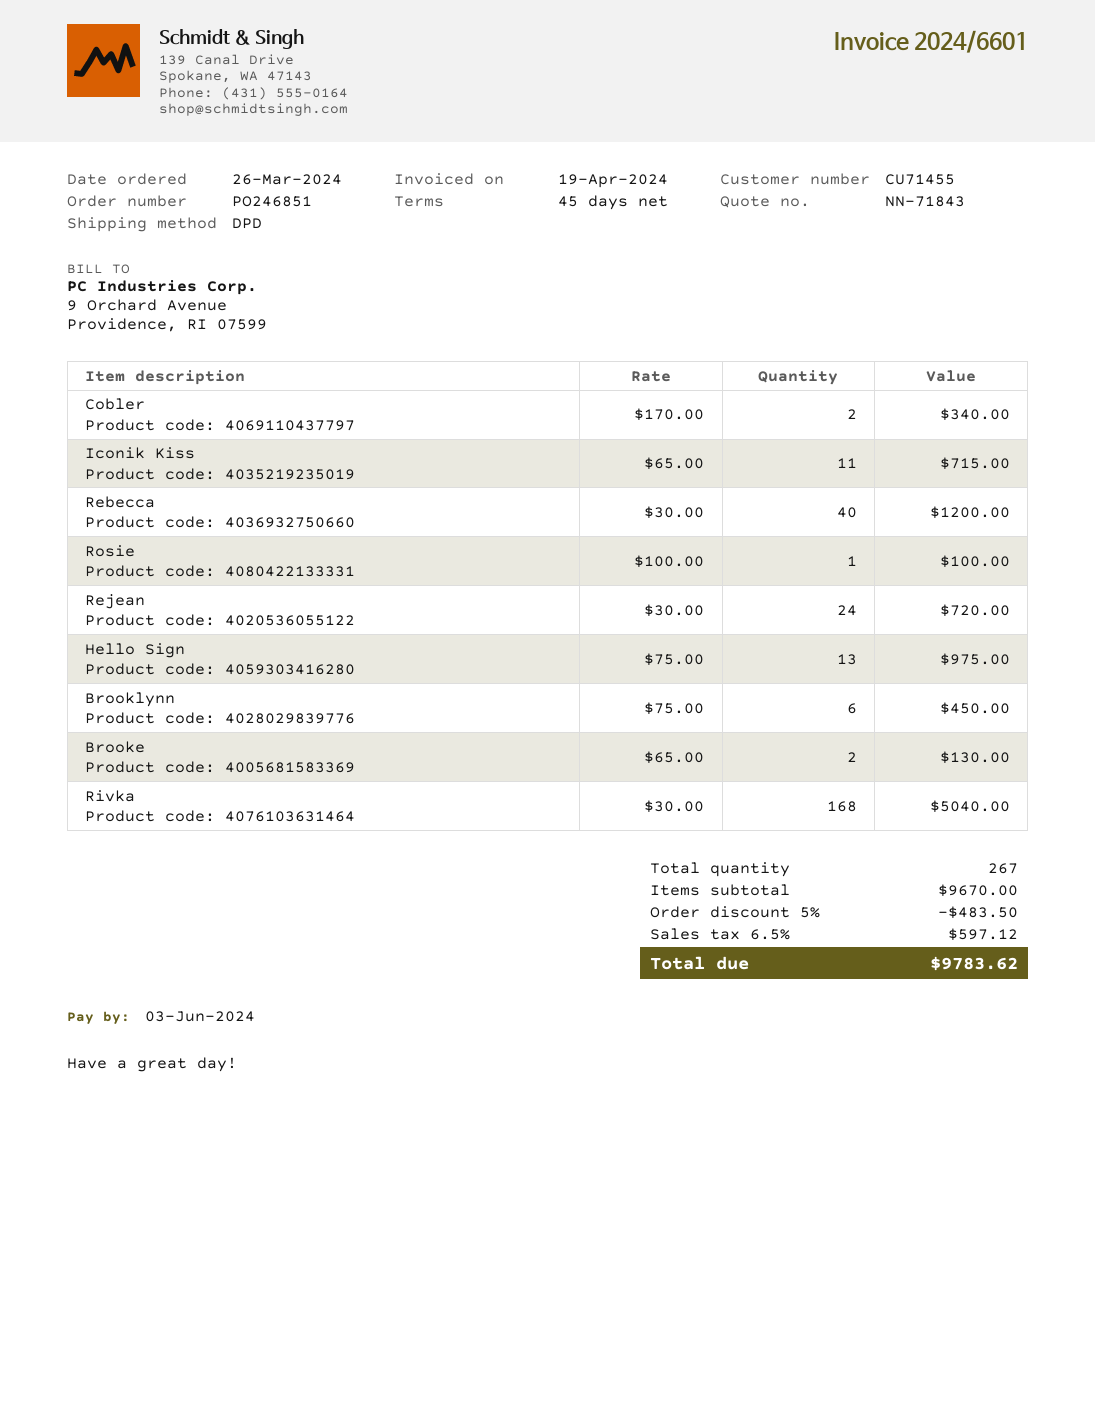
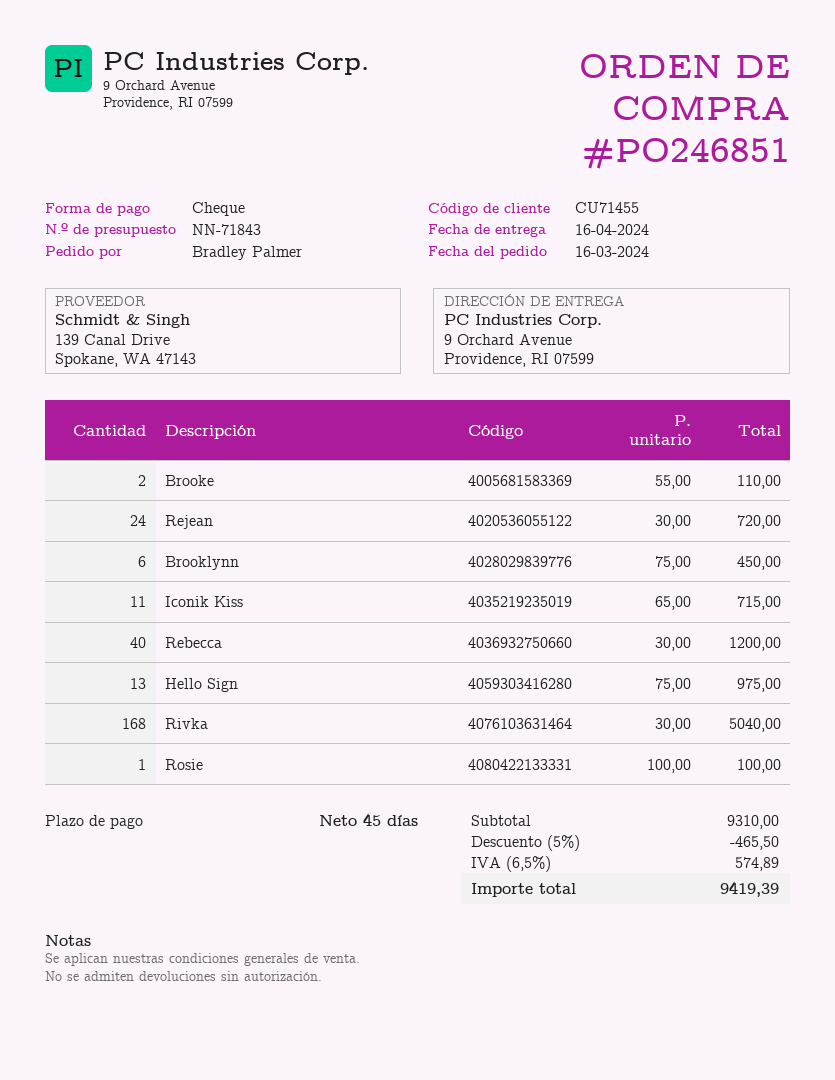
order date: 2024-03-26 -> 2024-03-16
Cobler: 2 x 170.00 = 340.00 -> none
Brooke: 2 x 65.00 = 130.00 -> 2 x 55.00 = 110.00
subtotal: 9670.00 -> 9310.00
discount: 5% = 483.50 -> 5% = 465.50
tax: 6.5% = 597.12 -> 6.5% = 574.89
total: 9783.62 -> 9419.39

